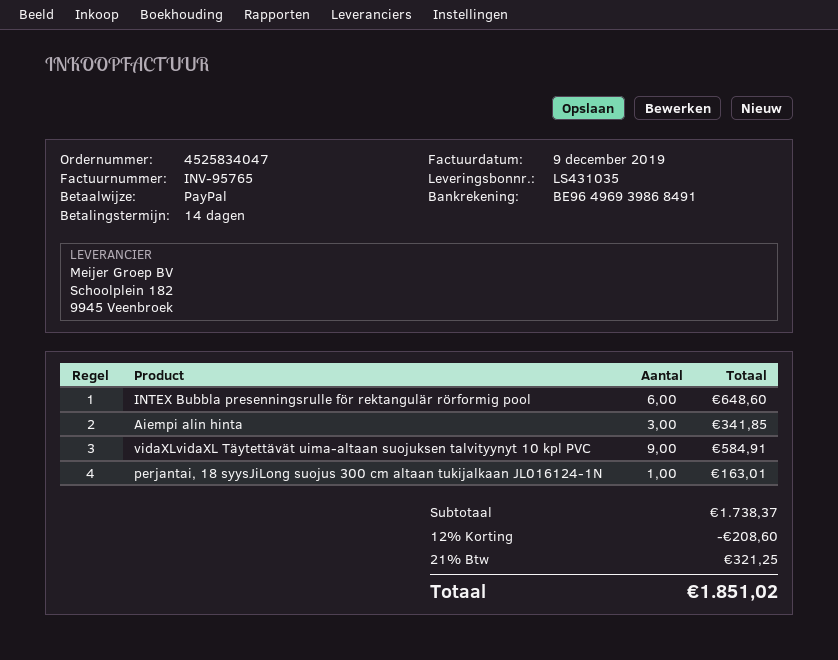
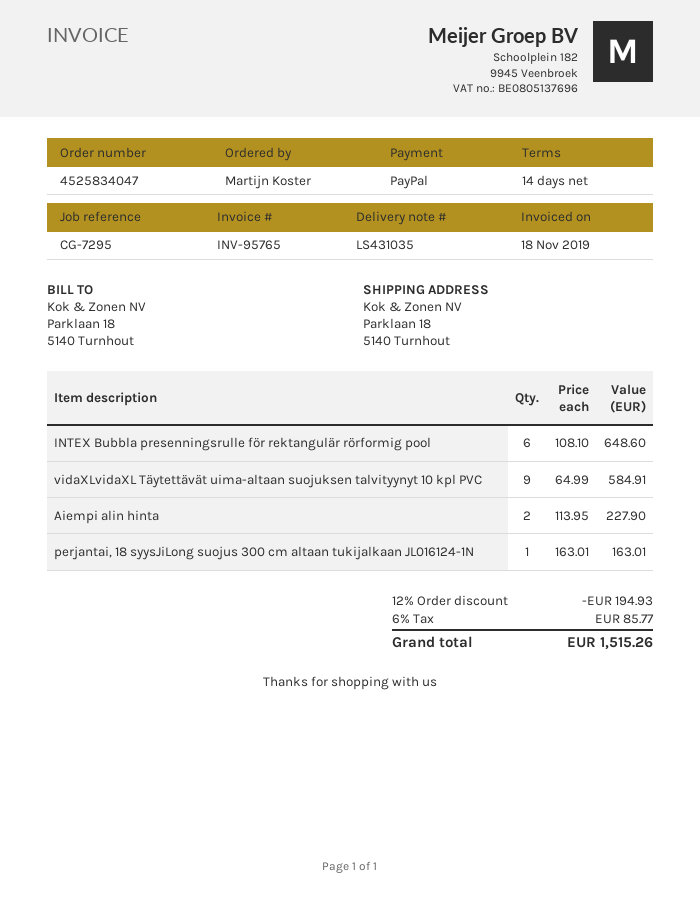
invoice date: 2019-12-09 -> 2019-11-18
Aiempi alin hinta: 3 for 341.85 -> 2 for 227.90
discount: 12% = 208.60 -> 12% = 194.93
tax: 21% = 321.25 -> 6% = 85.77
total: 1851.02 -> 1515.26

